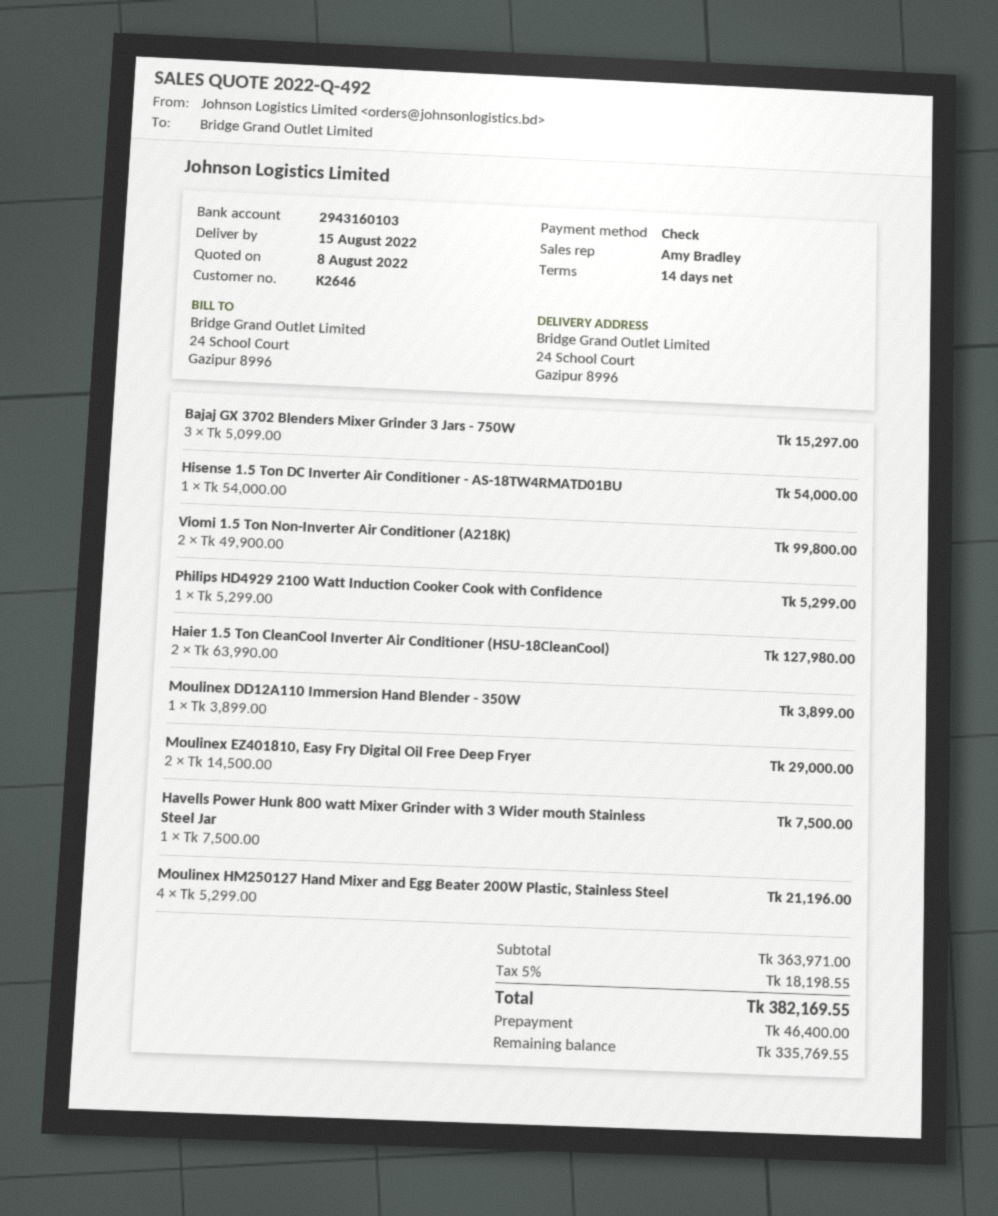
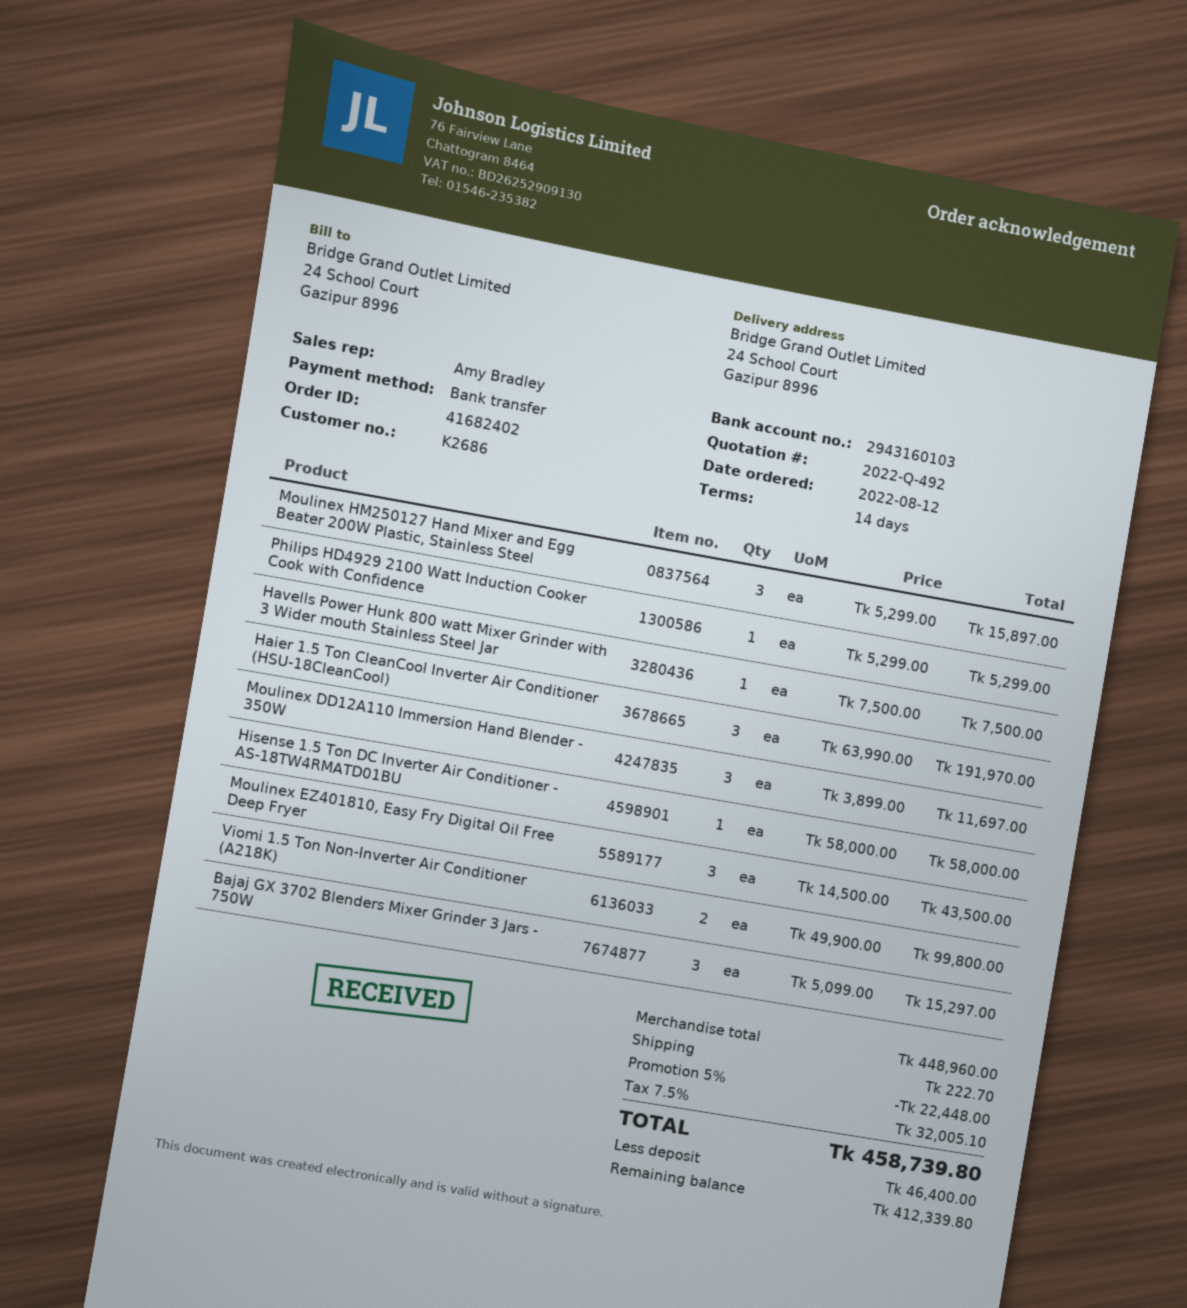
customer number: K2646 -> K2686
payment method: cheque -> bank transfer
Hisense 1.5 Ton DC Inverter Air Conditioner - AS-18TW4RMATD01BU: 1 x 54000.00 = 54000.00 -> 1 x 58000.00 = 58000.00
Haier 1.5 Ton CleanCool Inverter Air Conditioner (HSU-18CleanCool): 2 x 63990.00 = 127980.00 -> 3 x 63990.00 = 191970.00
Moulinex DD12A110 Immersion Hand Blender - 350W: 1 x 3899.00 = 3899.00 -> 3 x 3899.00 = 11697.00
Moulinex EZ401810, Easy Fry Digital Oil Free Deep Fryer: 2 x 14500.00 = 29000.00 -> 3 x 14500.00 = 43500.00
Moulinex HM250127 Hand Mixer and Egg Beater 200W Plastic, Stainless Steel: 4 x 5299.00 = 21196.00 -> 3 x 5299.00 = 15897.00
subtotal: 363971.00 -> 448960.00
discount: none -> 5% = 22448.00
shipping: none -> 222.70
tax: 5% = 18198.55 -> 7.5% = 32005.10
total: 382169.55 -> 458739.80
balance: 335769.55 -> 412339.80

